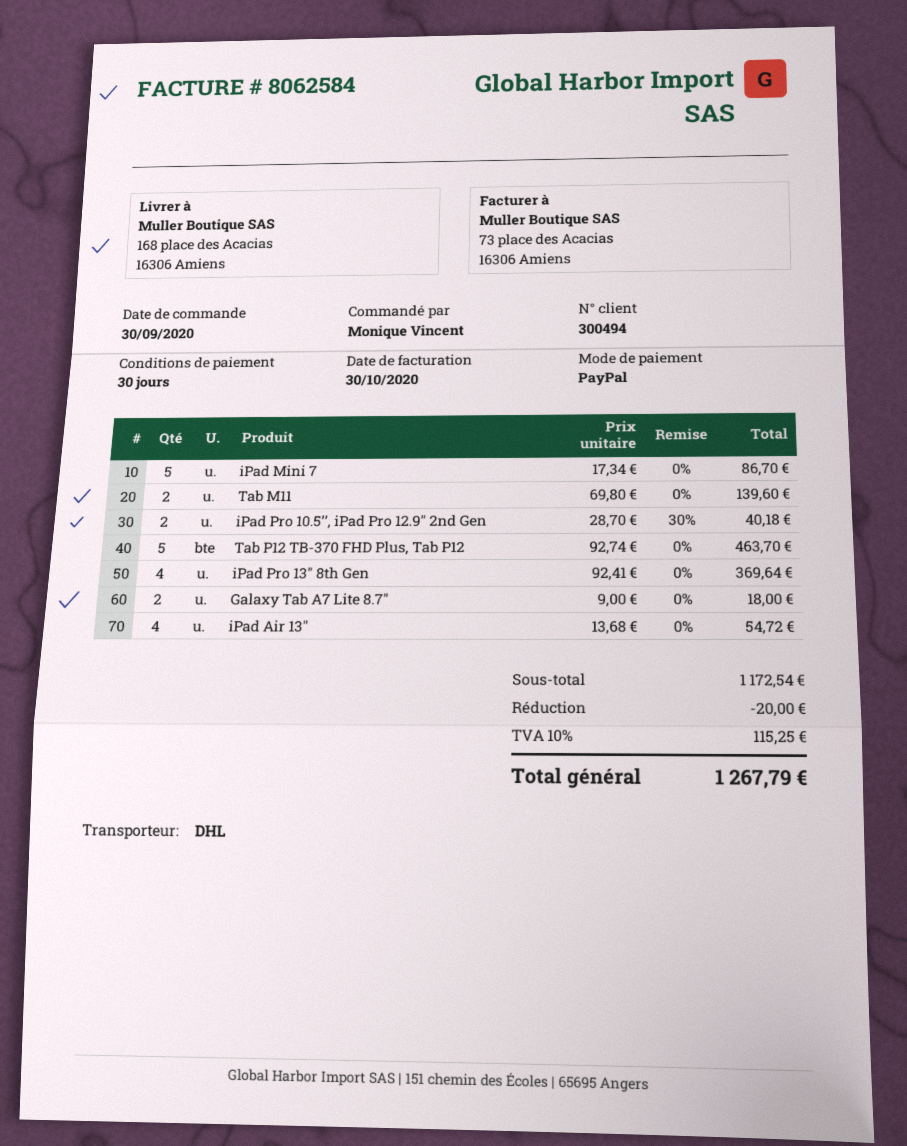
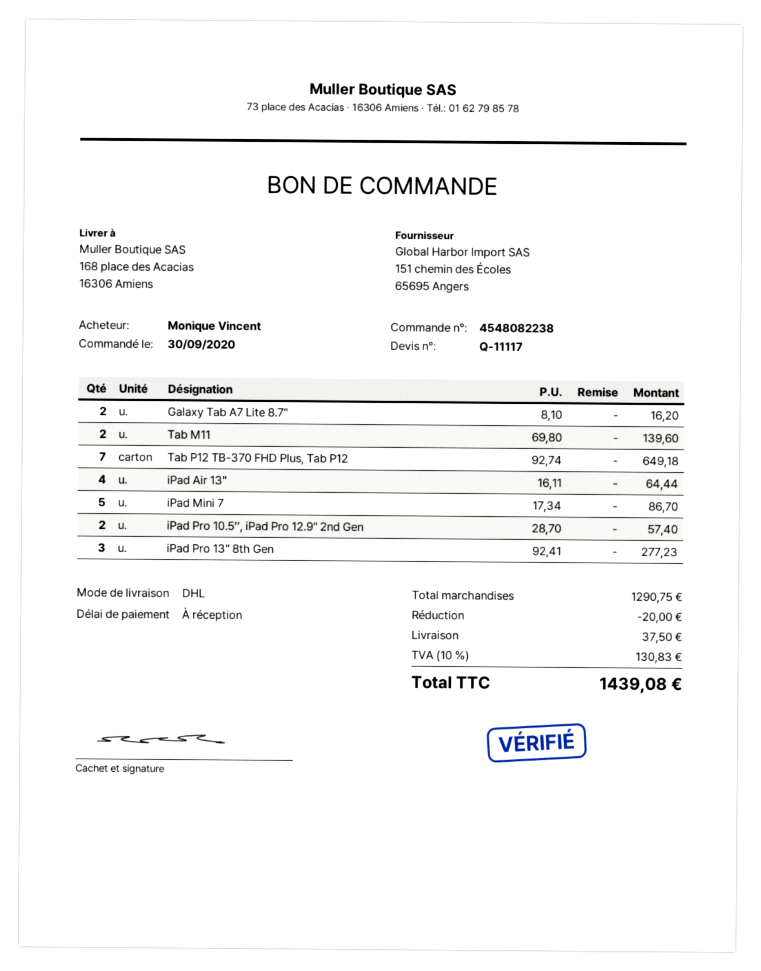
payment terms: 30 days -> on receipt
iPad Pro 10.5’’, iPad Pro 12.9" 2nd Gen: 2 x 28.70 - 30% = 40.18 -> 2 x 28.70 = 57.40
Tab P12 TB-370 FHD Plus, Tab P12: 5 x 92.74 = 463.70 -> 7 x 92.74 = 649.18
iPad Pro 13" 8th Gen: 4 x 92.41 = 369.64 -> 3 x 92.41 = 277.23
Galaxy Tab A7 Lite 8.7": 2 x 9.00 = 18.00 -> 2 x 8.10 = 16.20
iPad Air 13": 4 x 13.68 = 54.72 -> 4 x 16.11 = 64.44
subtotal: 1172.54 -> 1290.75
shipping: none -> 37.50
tax: 10% = 115.25 -> 10% = 130.83
total: 1267.79 -> 1439.08

